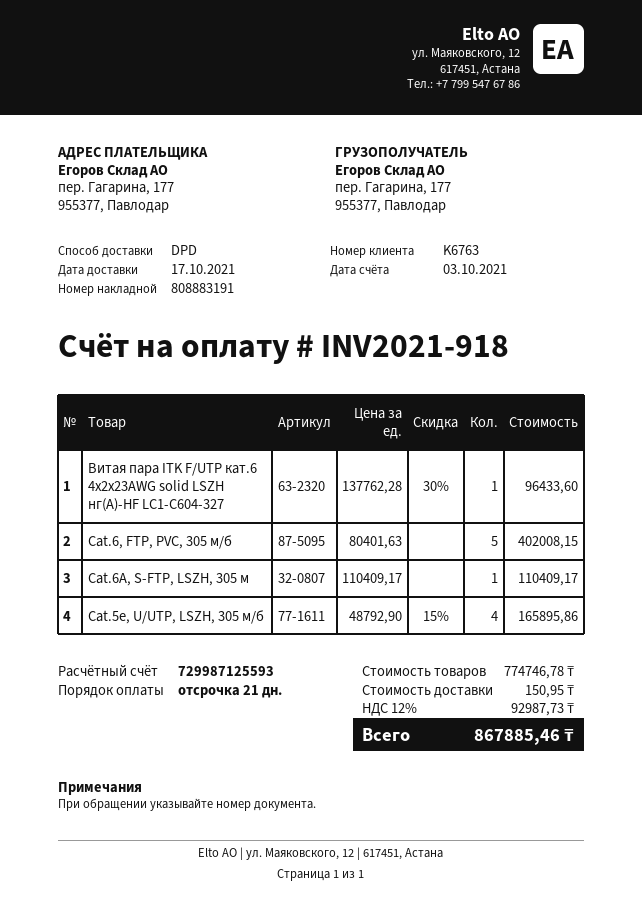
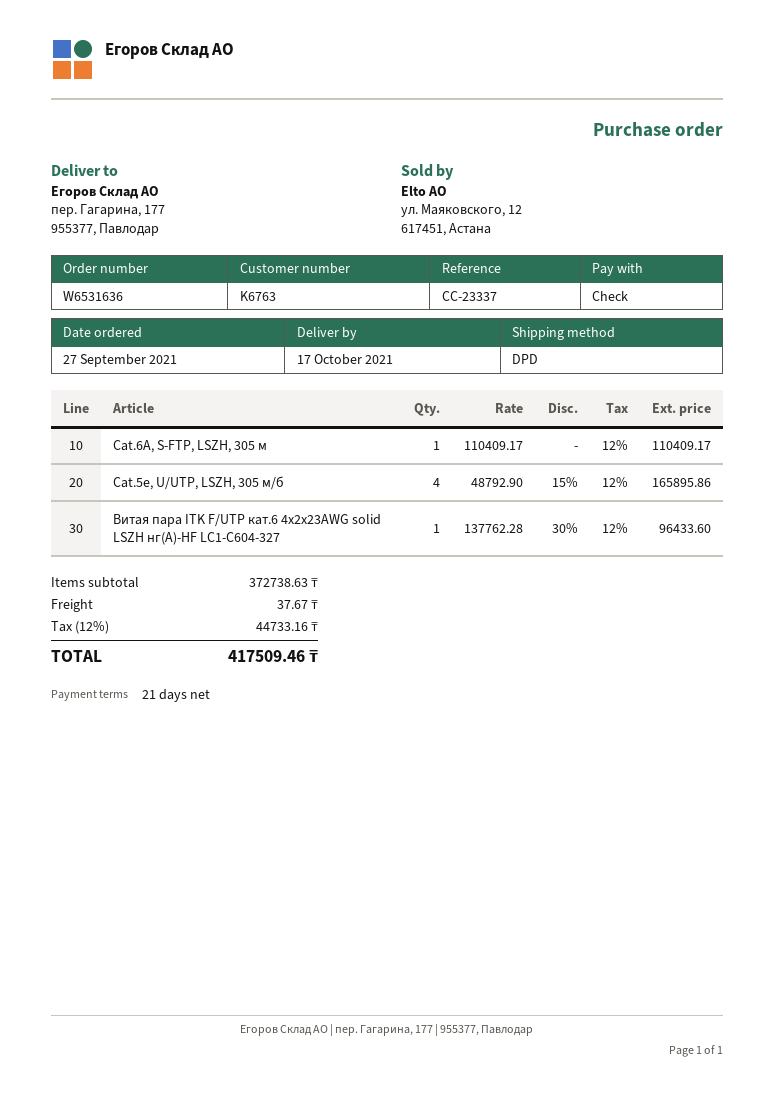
Cat.6, FTP, PVC, 305 м/б: 5 x 80401.63 = 402008.15 -> none
subtotal: 774746.78 -> 372738.63
shipping: 150.95 -> 37.67
tax: 12% = 92987.73 -> 12% = 44733.16
total: 867885.46 -> 417509.46

